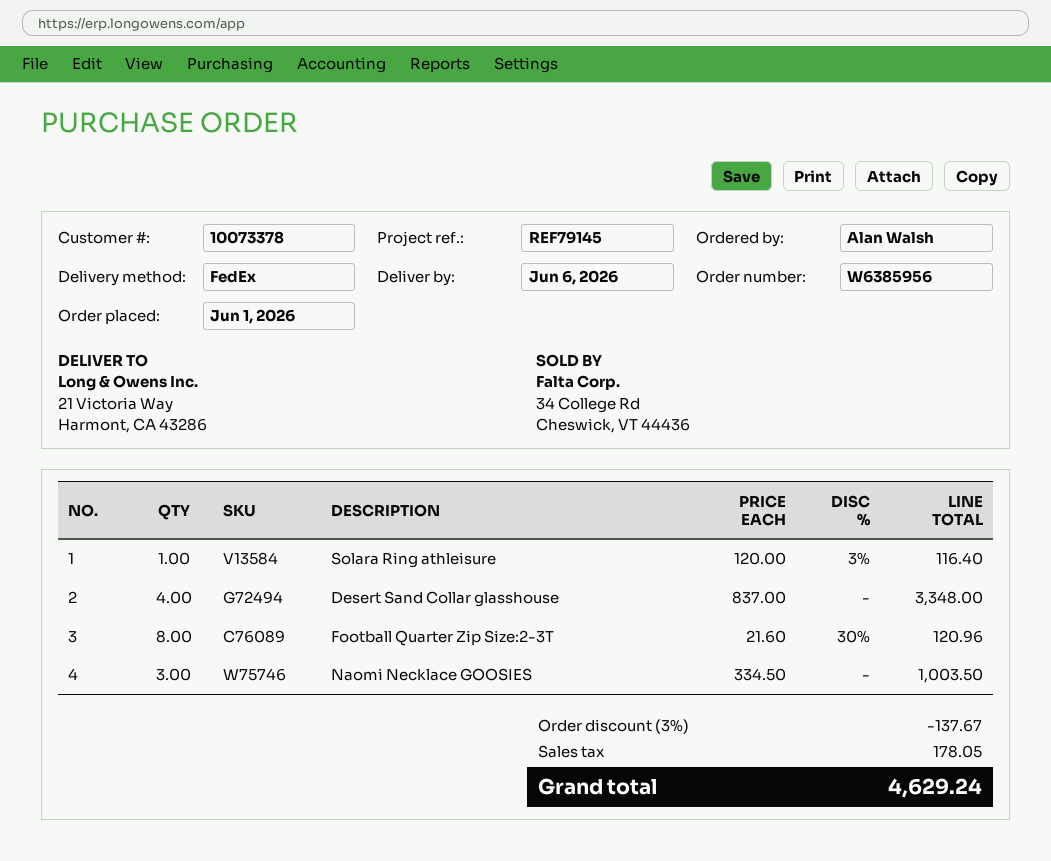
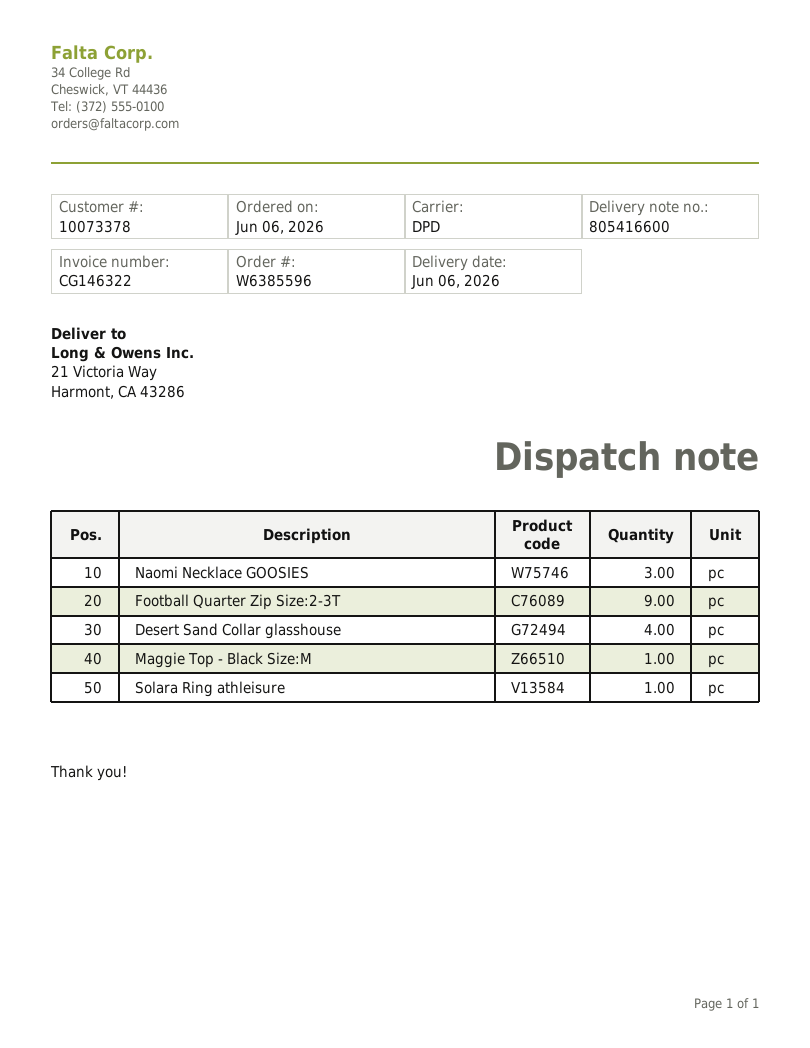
order number: W6385956 -> W6385596
order date: 2026-06-01 -> 2026-06-06
shipping method: FedEx -> DPD
Football Quarter Zip Size:2-3T: 8 -> 9
Maggie Top - Black Size:M: none -> 1

